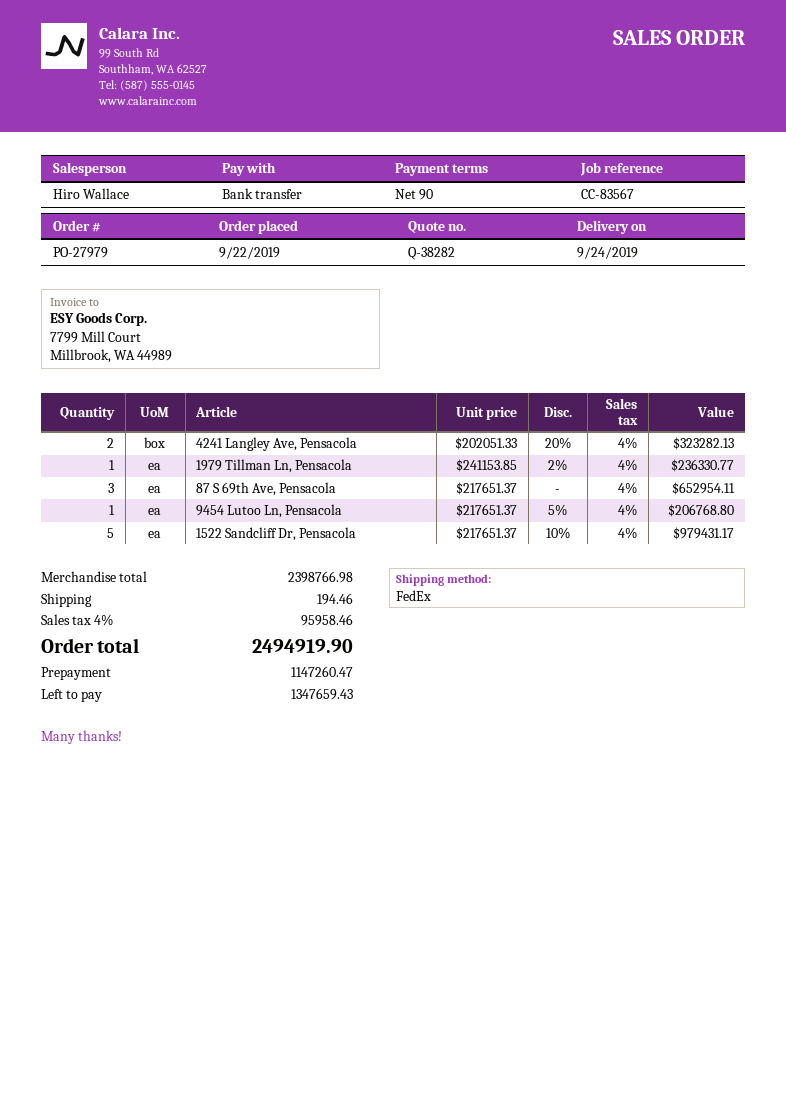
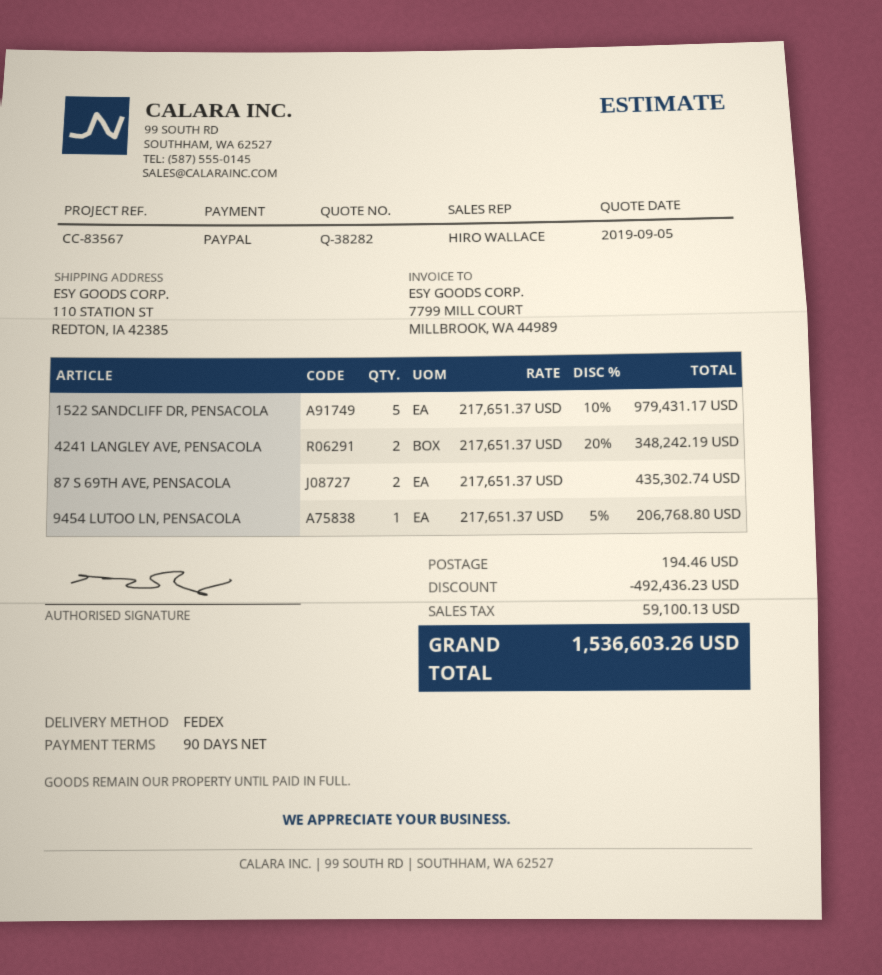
payment method: bank transfer -> PayPal
4241 Langley Ave, Pensacola: 2 x 202051.33 - 20% = 323282.13 -> 2 x 217651.37 - 20% = 348242.19
1979 Tillman Ln, Pensacola: 1 x 241153.85 - 2% = 236330.77 -> none
87 S 69th Ave, Pensacola: 3 x 217651.37 = 652954.11 -> 2 x 217651.37 = 435302.74
discount: none -> 492436.23
tax: 95958.46 -> 59100.13
total: 2494919.90 -> 1536603.26

